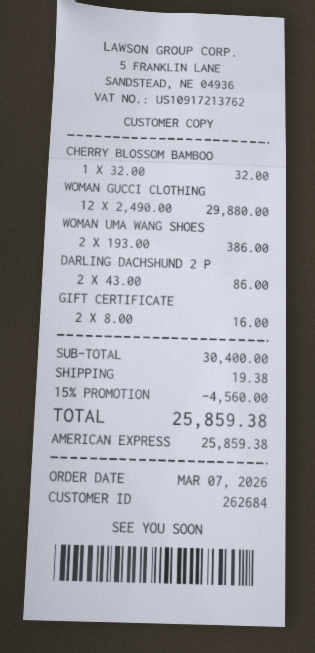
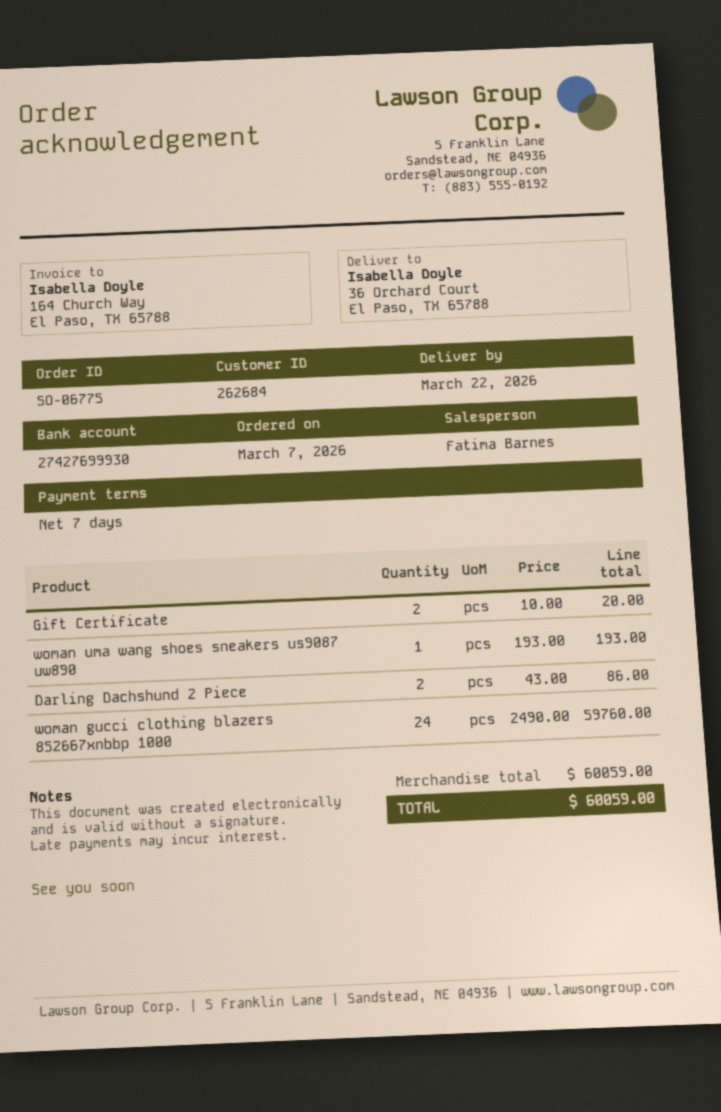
CHERRY BLOSSOM BAMBOO: 1 x 32.00 = 32.00 -> none
WOMAN GUCCI CLOTHING: 12 x 2490.00 = 29880.00 -> 24 x 2490.00 = 59760.00
WOMAN UMA WANG SHOES: 2 x 193.00 = 386.00 -> 1 x 193.00 = 193.00
GIFT CERTIFICATE: 2 x 8.00 = 16.00 -> 2 x 10.00 = 20.00
subtotal: 30400.00 -> 60059.00
discount: 15% = 4560.00 -> none
shipping: 19.38 -> none
total: 25859.38 -> 60059.00

